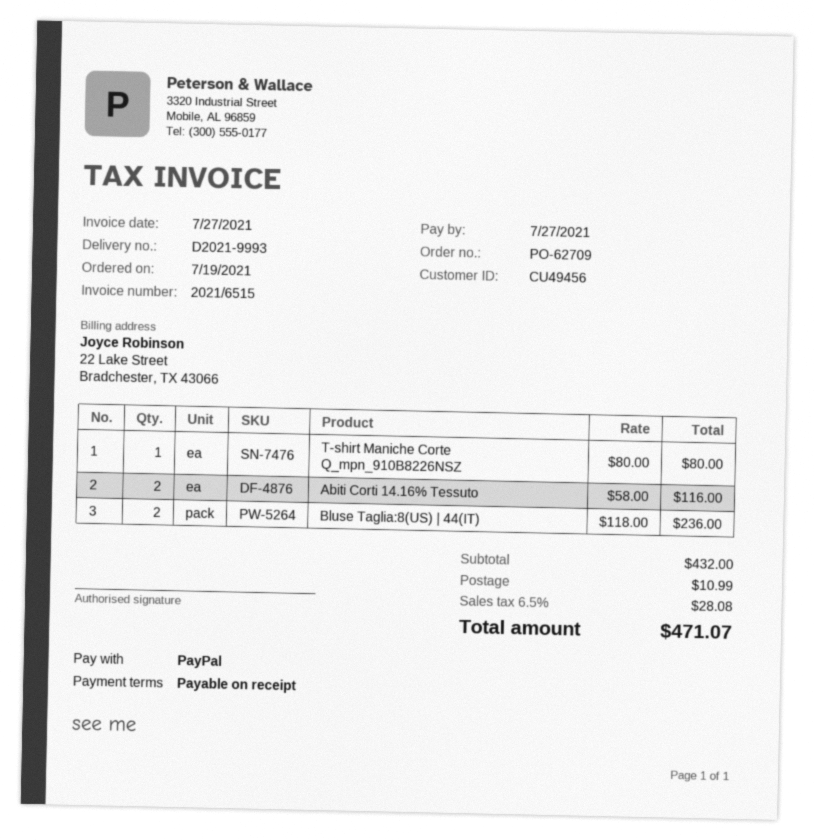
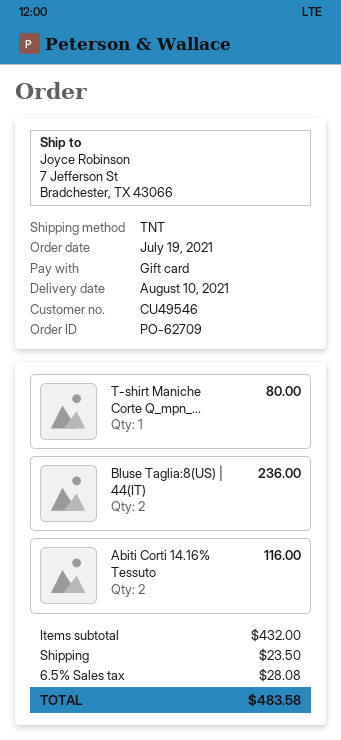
customer number: CU49456 -> CU49546
payment method: PayPal -> gift card
shipping: 10.99 -> 23.50
total: 471.07 -> 483.58

